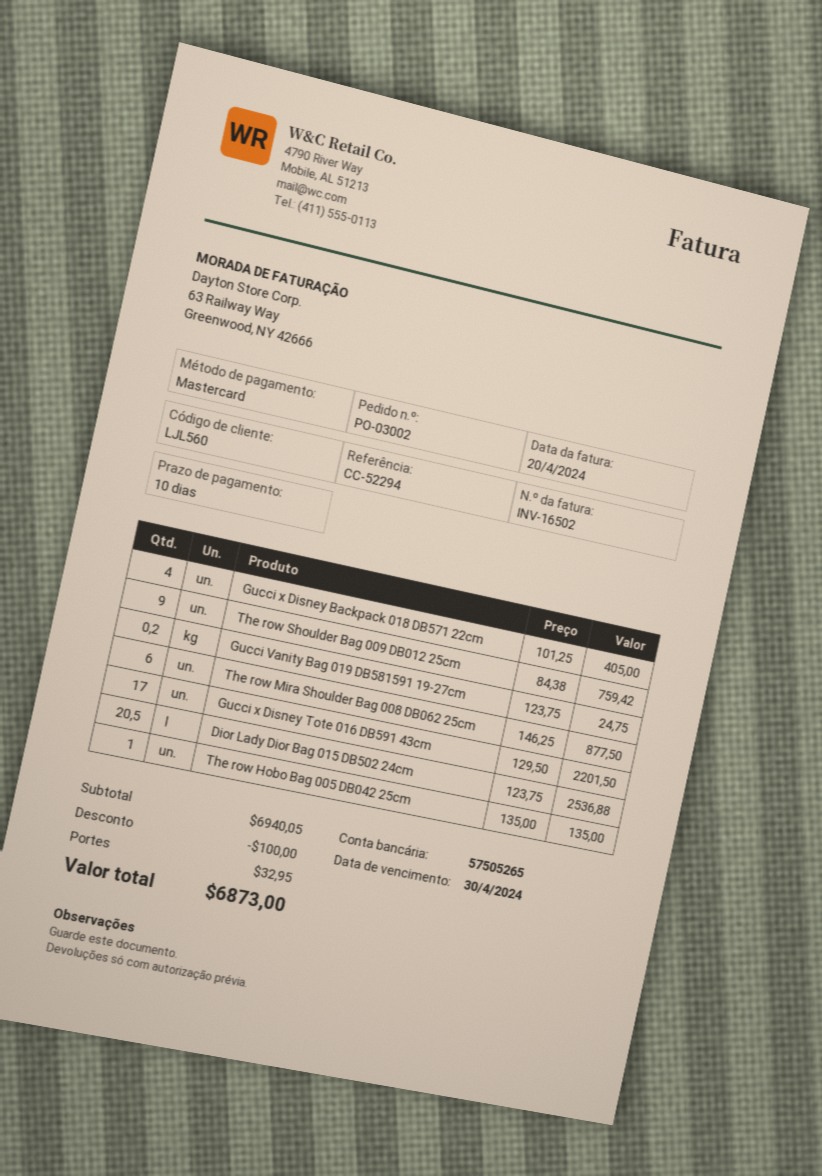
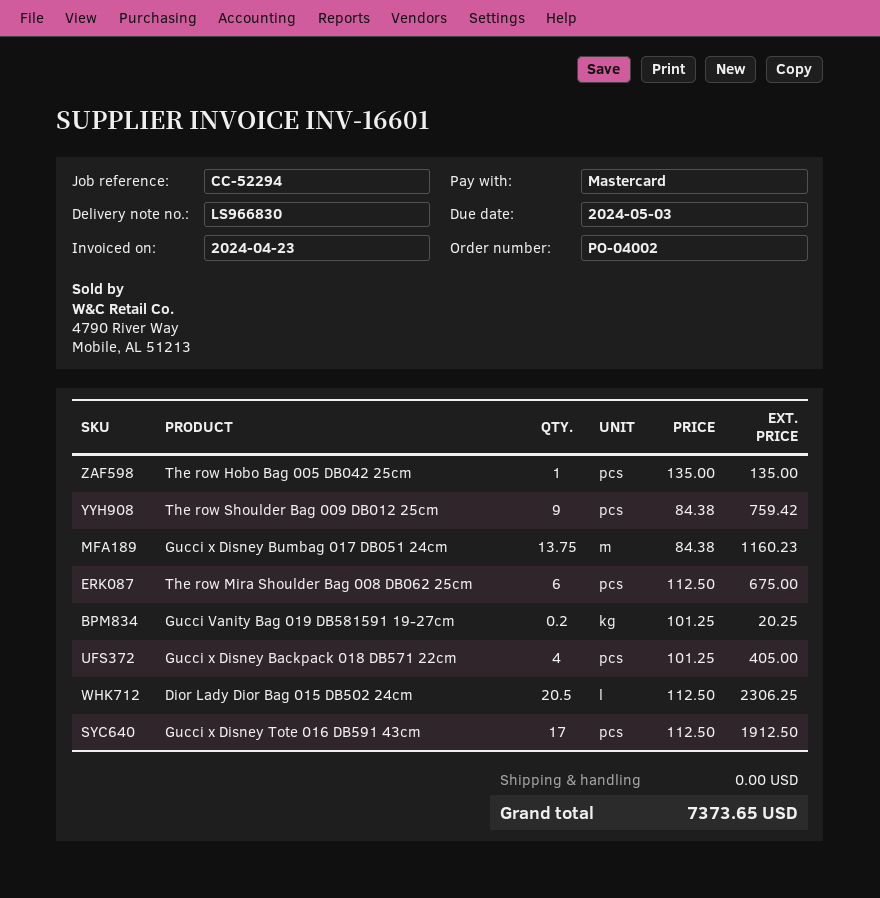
order number: PO-03002 -> PO-04002
invoice number: INV-16502 -> INV-16601
invoice date: 2024-04-20 -> 2024-04-23
due date: 2024-04-30 -> 2024-05-03
Gucci Vanity Bag 019 DB581591 19-27cm: 0.2 x 123.75 = 24.75 -> 0.2 x 101.25 = 20.25
The row Mira Shoulder Bag 008 DB062 25cm: 6 x 146.25 = 877.50 -> 6 x 112.50 = 675.00
Gucci x Disney Tote 016 DB591 43cm: 17 x 129.50 = 2201.50 -> 17 x 112.50 = 1912.50
Dior Lady Dior Bag 015 DB502 24cm: 20.5 x 123.75 = 2536.88 -> 20.5 x 112.50 = 2306.25
Gucci x Disney Bumbag 017 DB051 24cm: none -> 13.75 x 84.38 = 1160.23
discount: 100.00 -> none
shipping: 32.95 -> 0.00
total: 6873.00 -> 7373.65

